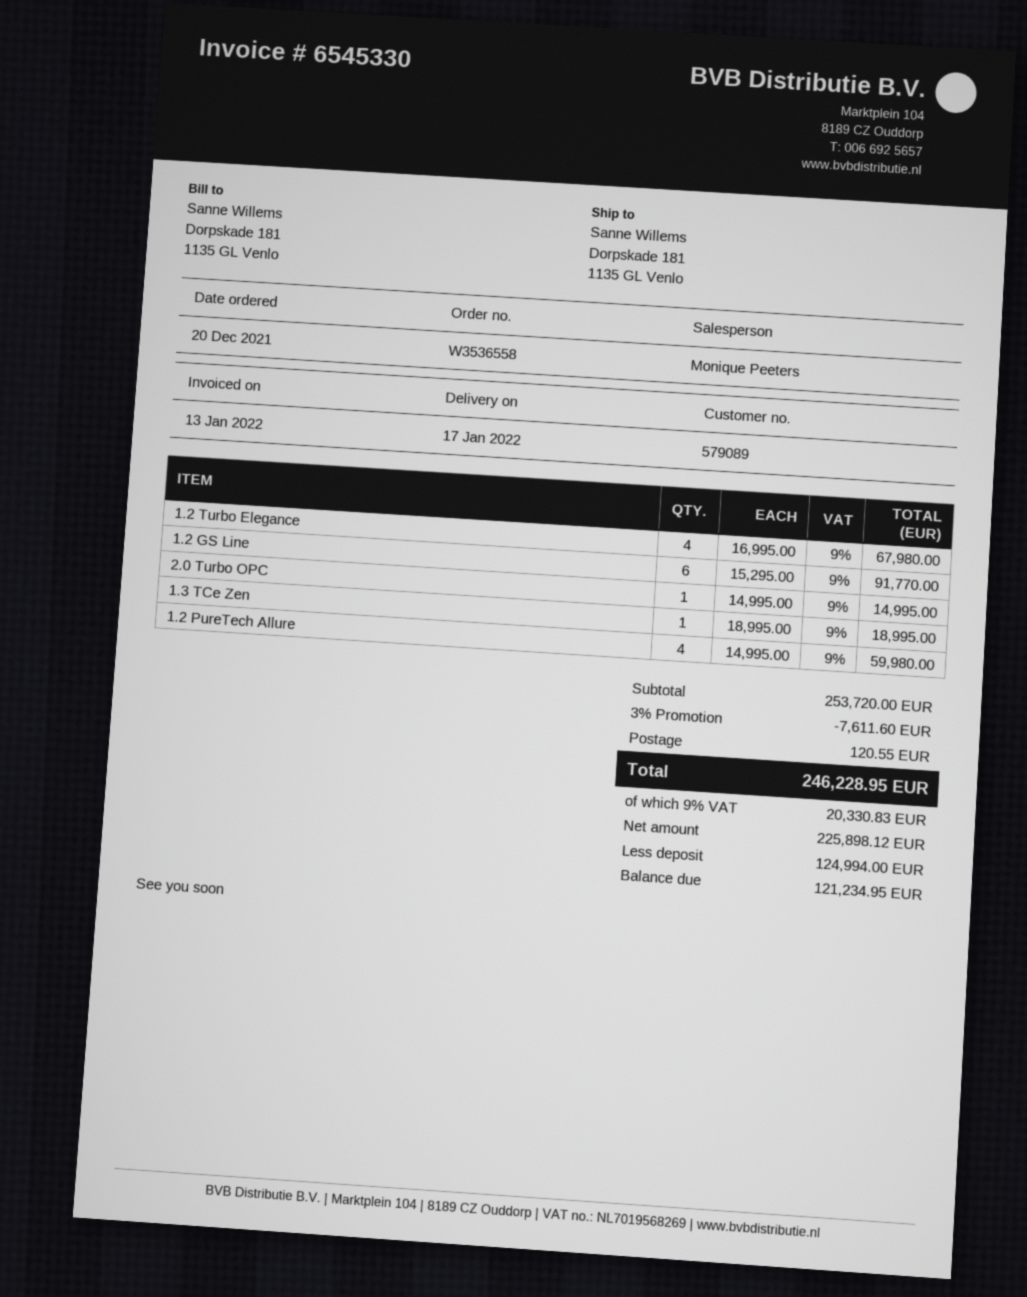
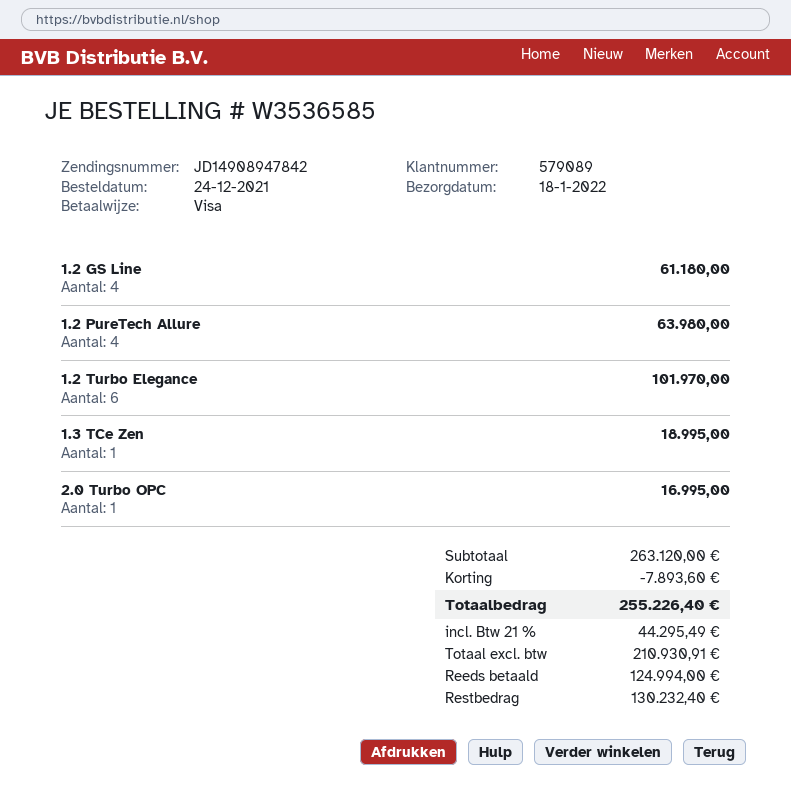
order number: W3536558 -> W3536585
order date: 2021-12-20 -> 2021-12-24
delivery date: 2022-01-17 -> 2022-01-18
1.2 Turbo Elegance: 4 for 67980.00 -> 6 for 101970.00
1.2 GS Line: 6 for 91770.00 -> 4 for 61180.00
2.0 Turbo OPC: 1 for 14995.00 -> 1 for 16995.00
1.2 PureTech Allure: 4 for 59980.00 -> 4 for 63980.00
subtotal: 253720.00 -> 263120.00
discount: 7611.60 -> 7893.60
shipping: 120.55 -> none
net: 225898.12 -> 210930.91
tax: 9% = 20330.83 -> 21% = 44295.49
total: 246228.95 -> 255226.40
balance: 121234.95 -> 130232.40

